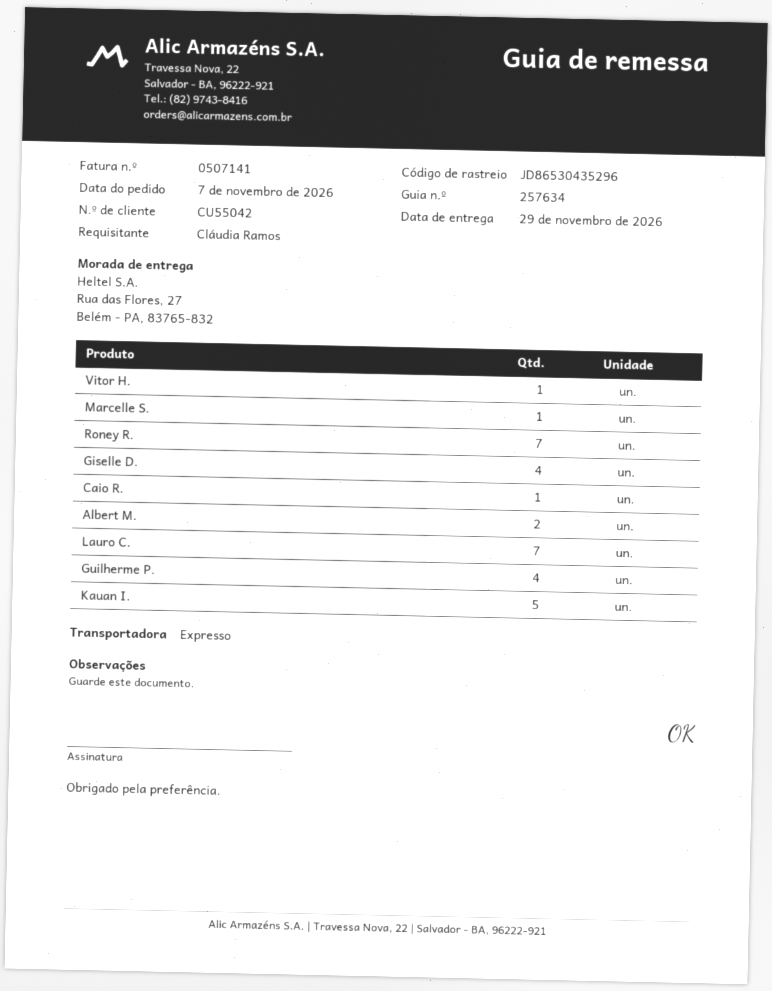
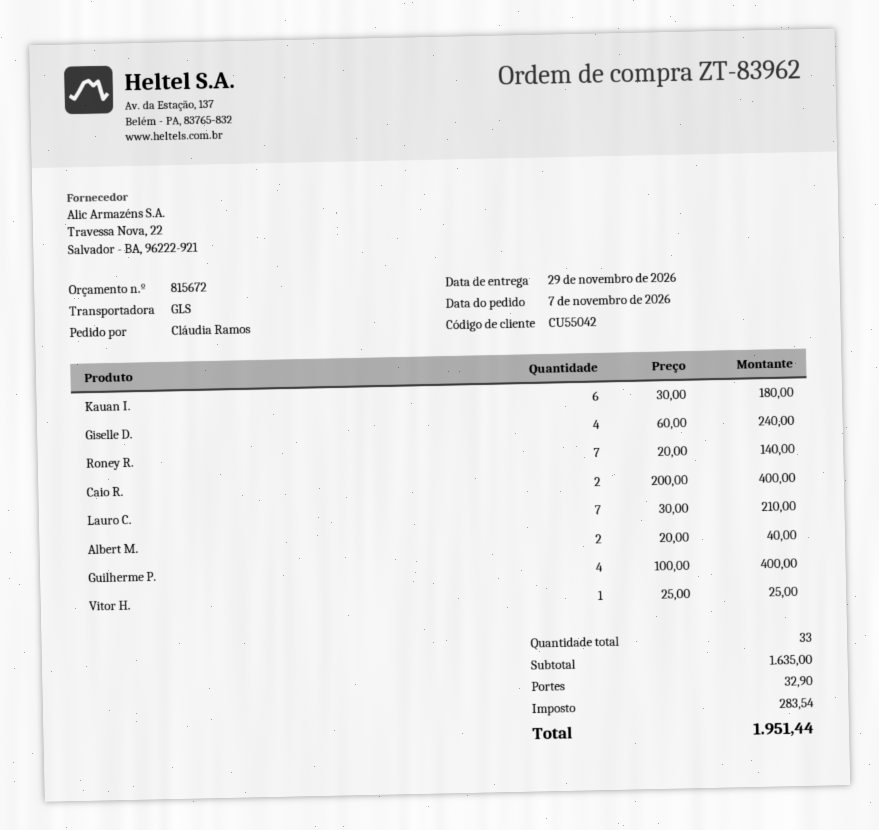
shipping method: express -> GLS
Marcelle S.: 1 -> none
Caio R.: 1 -> 2
Kauan I.: 5 -> 6

